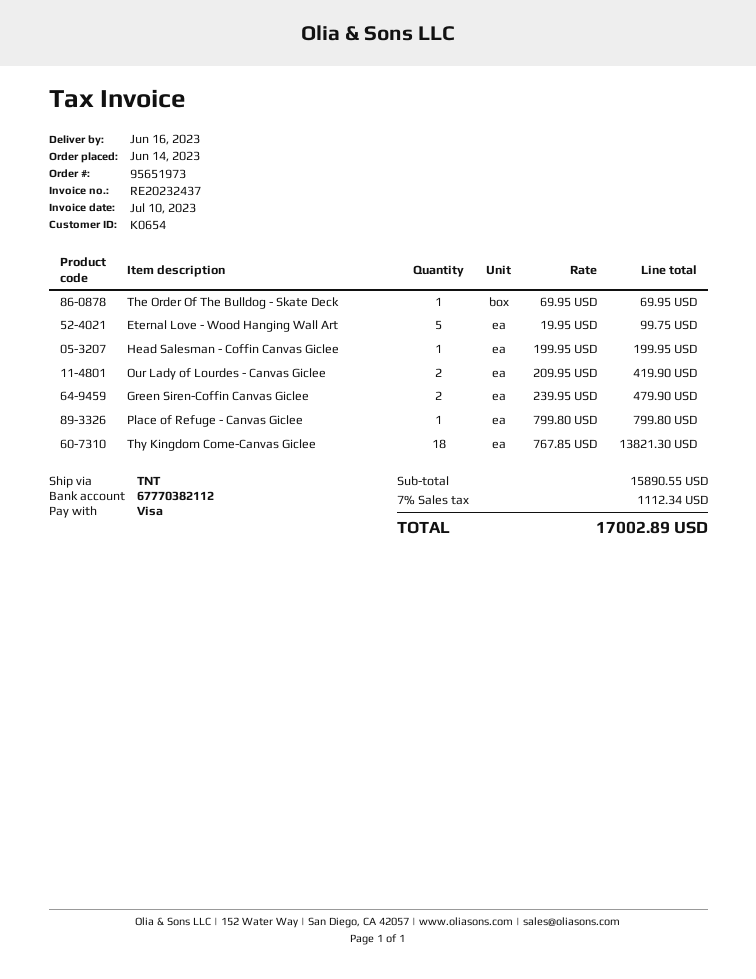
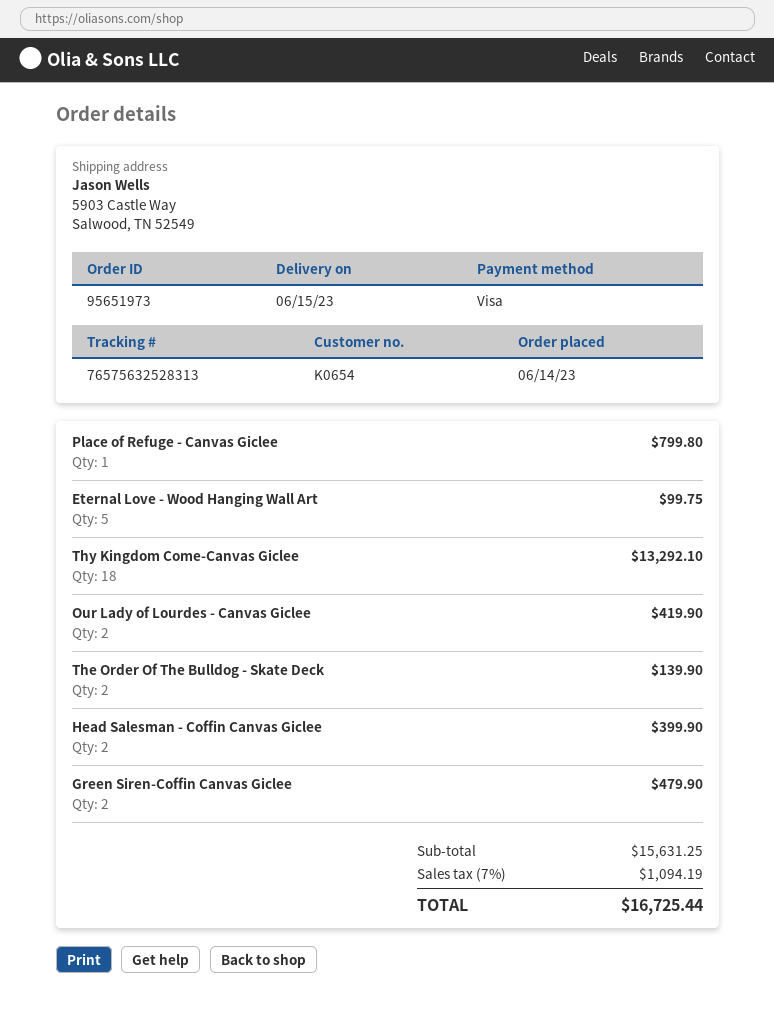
delivery date: 2023-06-16 -> 2023-06-15
The Order Of The Bulldog - Skate Deck: 1 for 69.95 -> 2 for 139.90
Head Salesman - Coffin Canvas Giclee: 1 for 199.95 -> 2 for 399.90
Thy Kingdom Come-Canvas Giclee: 18 for 13821.30 -> 18 for 13292.10
subtotal: 15890.55 -> 15631.25
tax: 7% = 1112.34 -> 7% = 1094.19
total: 17002.89 -> 16725.44

